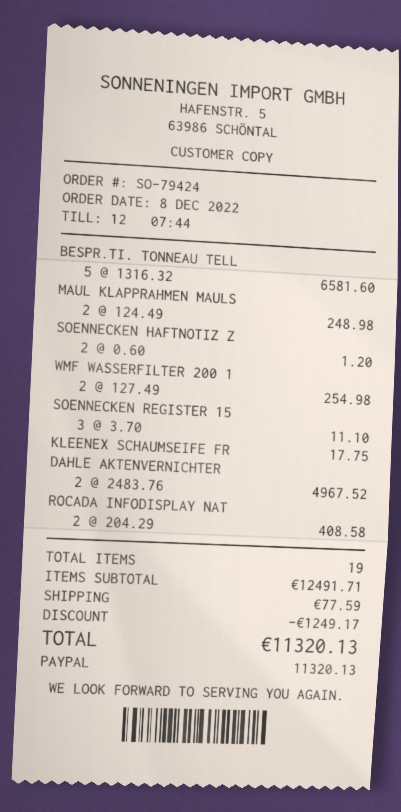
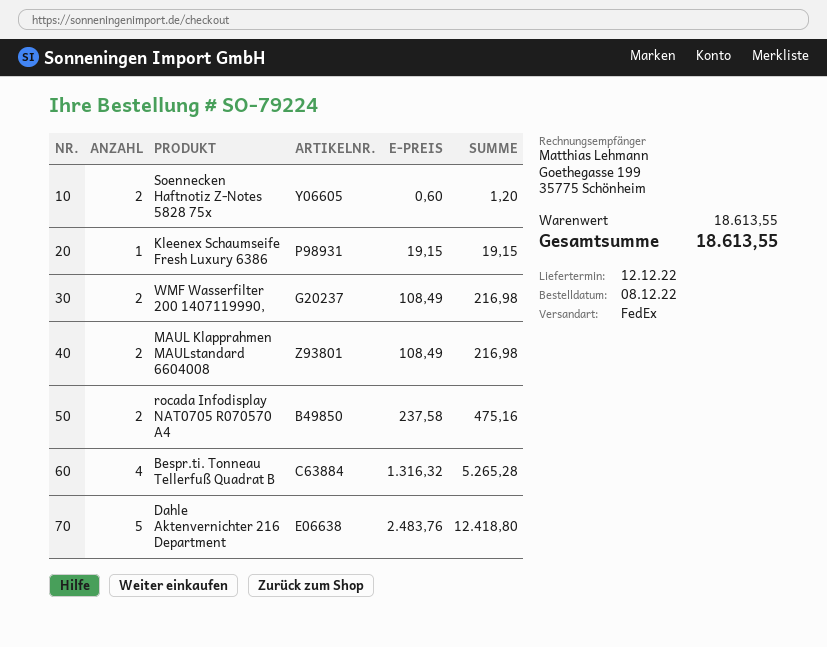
order number: SO-79424 -> SO-79224
BESPR.TI. TONNEAU TELL: 5 x 1316.32 = 6581.60 -> 4 x 1316.32 = 5265.28
MAUL KLAPPRAHMEN MAULS: 2 x 124.49 = 248.98 -> 2 x 108.49 = 216.98
WMF WASSERFILTER 200 1: 2 x 127.49 = 254.98 -> 2 x 108.49 = 216.98
SOENNECKEN REGISTER 15: 3 x 3.70 = 11.10 -> none
KLEENEX SCHAUMSEIFE FR: 1 x 17.75 = 17.75 -> 1 x 19.15 = 19.15
DAHLE AKTENVERNICHTER: 2 x 2483.76 = 4967.52 -> 5 x 2483.76 = 12418.80
ROCADA INFODISPLAY NAT: 2 x 204.29 = 408.58 -> 2 x 237.58 = 475.16
subtotal: 12491.71 -> 18613.55
discount: 1249.17 -> none
shipping: 77.59 -> none
total: 11320.13 -> 18613.55

